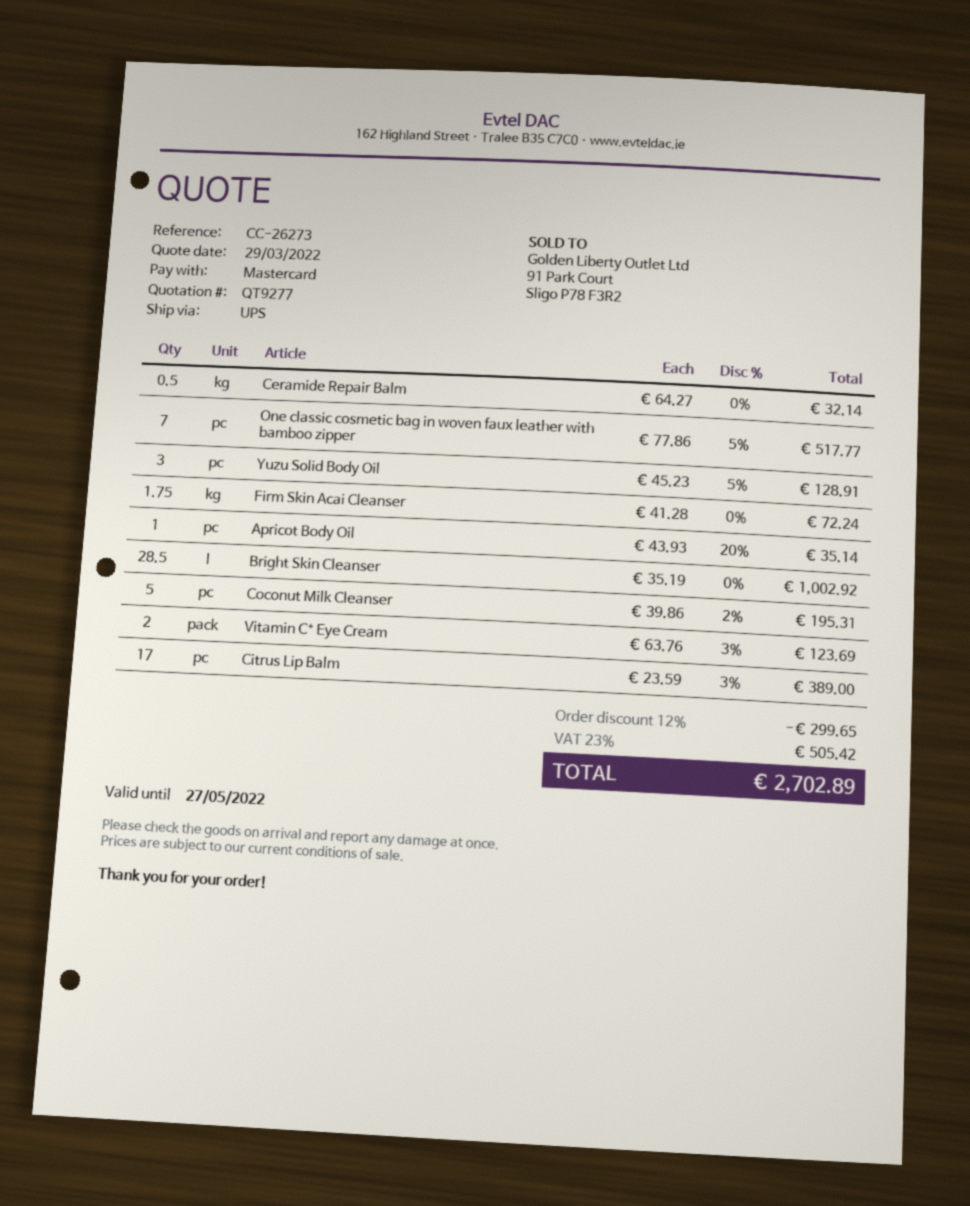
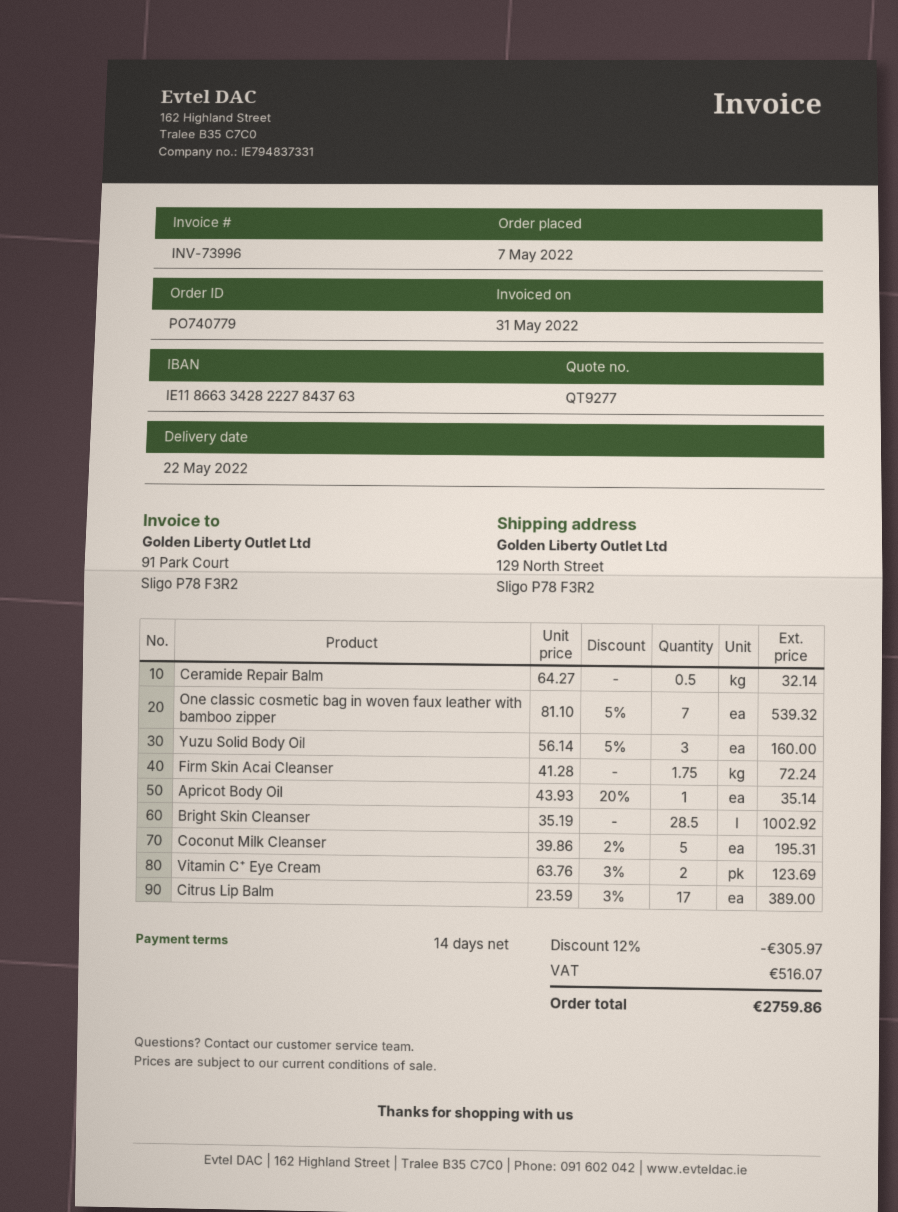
One classic cosmetic bag in woven faux leather with bamboo zipper: 7 x 77.86 - 5% = 517.77 -> 7 x 81.10 - 5% = 539.32
Yuzu Solid Body Oil: 3 x 45.23 - 5% = 128.91 -> 3 x 56.14 - 5% = 160.00
discount: 12% = 299.65 -> 12% = 305.97
tax: 505.42 -> 516.07
total: 2702.89 -> 2759.86

